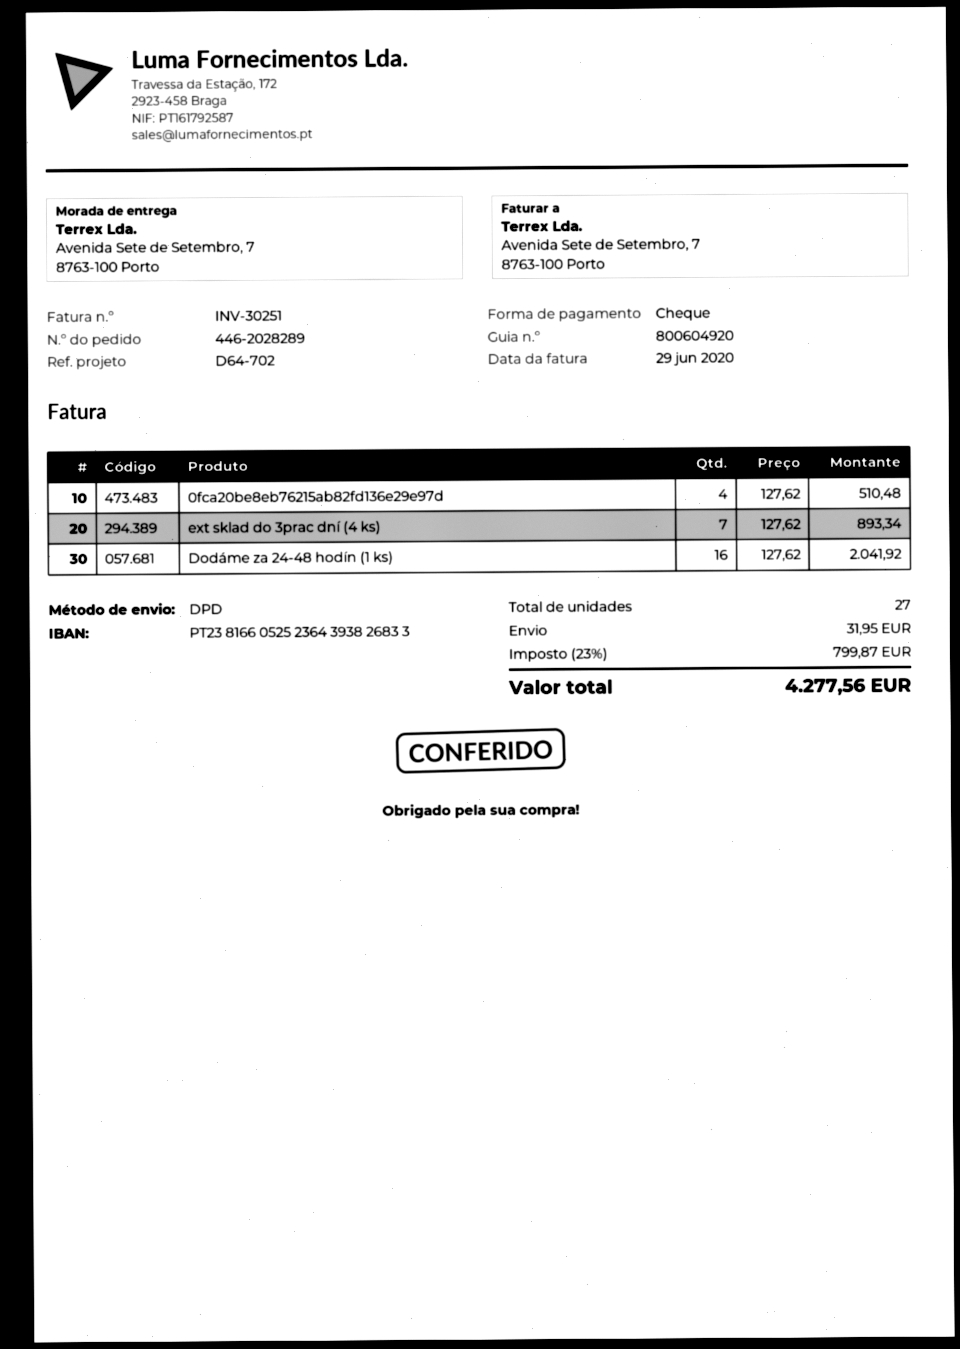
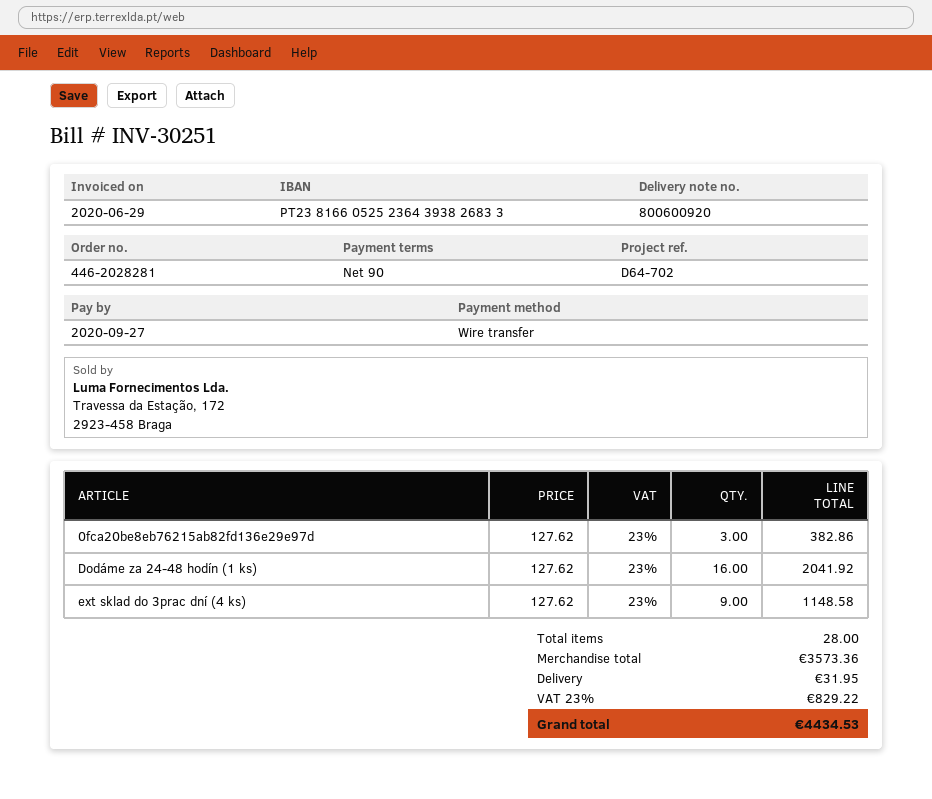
order number: 446-2028289 -> 446-2028281
delivery note number: 800604920 -> 800600920
payment method: cheque -> bank transfer
0fca20be8eb76215ab82fd136e29e97d: 4 x 127.62 = 510.48 -> 3 x 127.62 = 382.86
ext sklad do 3prac dní (4 ks): 7 x 127.62 = 893.34 -> 9 x 127.62 = 1148.58
total quantity: 27 -> 28
tax: 23% = 799.87 -> 23% = 829.22
total: 4277.56 -> 4434.53

